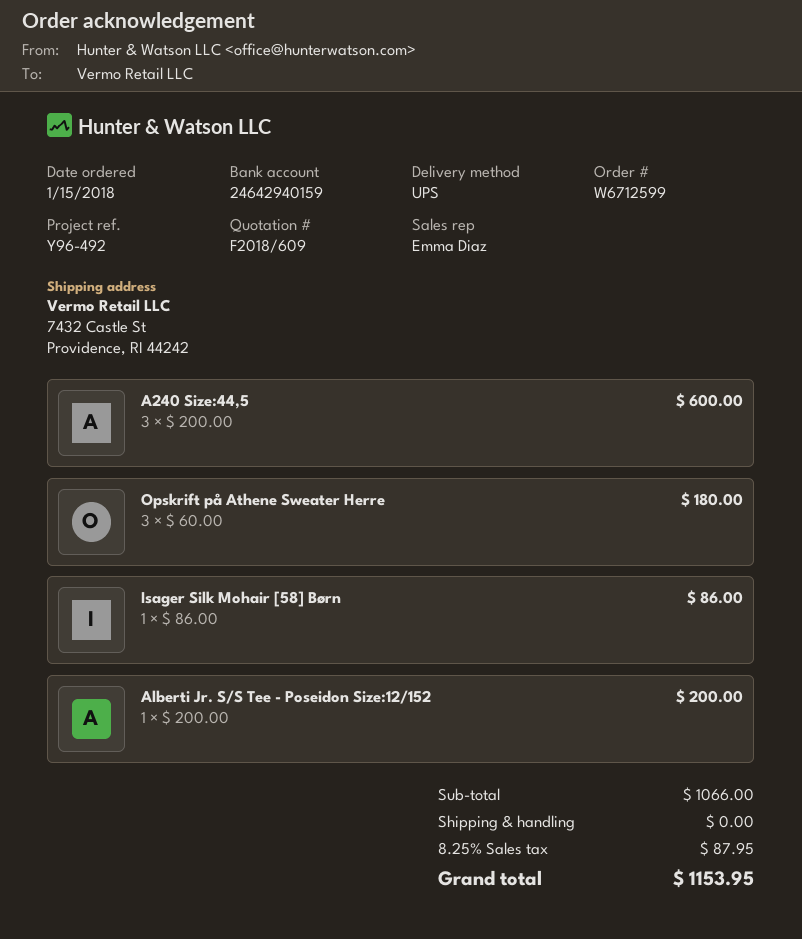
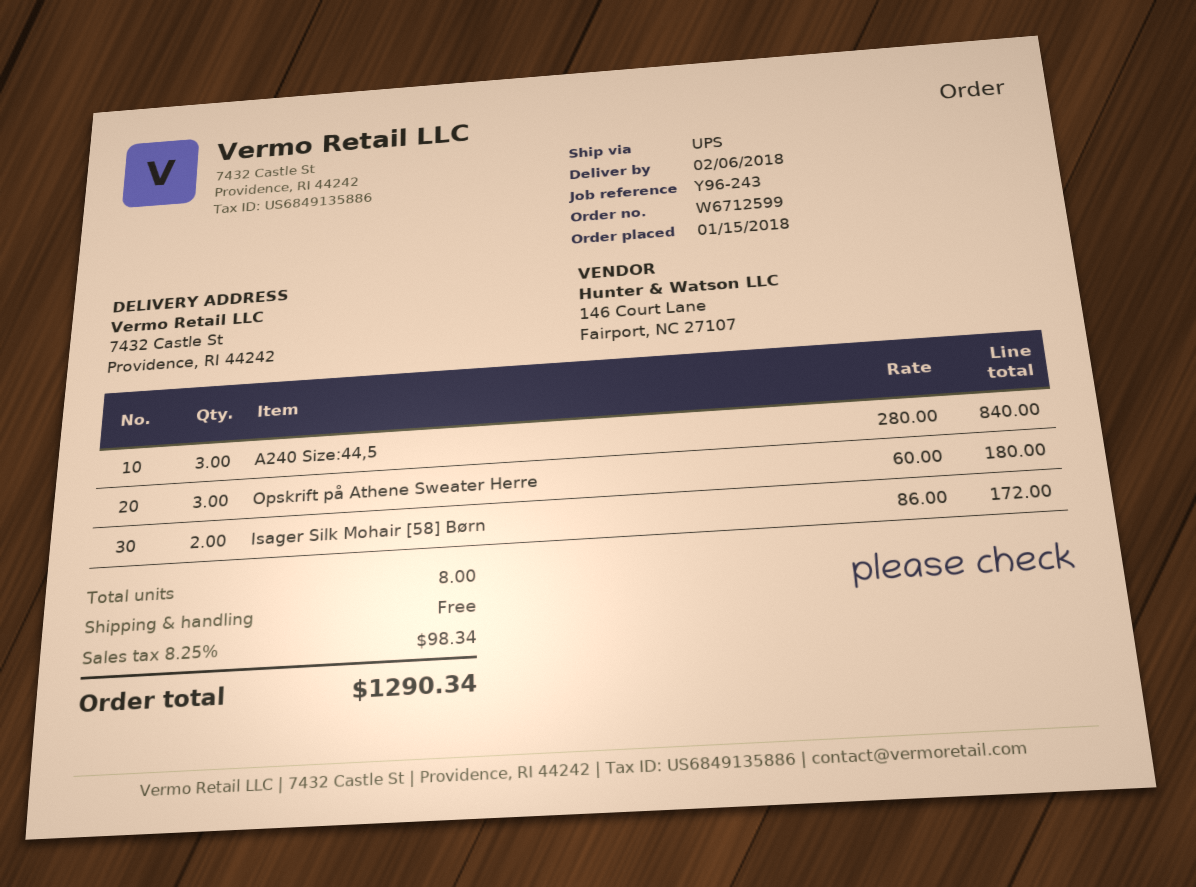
reference: Y96-492 -> Y96-243
A240 Size:44,5: 3 x 200.00 = 600.00 -> 3 x 280.00 = 840.00
Isager Silk Mohair [58] Børn: 1 x 86.00 = 86.00 -> 2 x 86.00 = 172.00
Alberti Jr. S/S Tee - Poseidon Size:12/152: 1 x 200.00 = 200.00 -> none
tax: 8.25% = 87.95 -> 8.25% = 98.34
total: 1153.95 -> 1290.34

